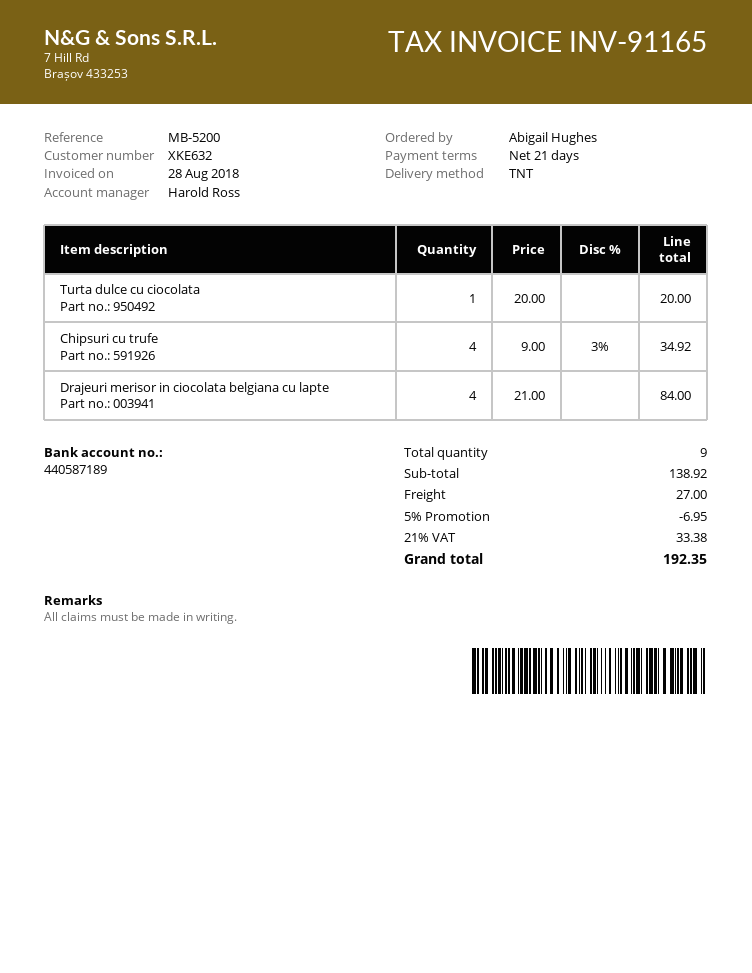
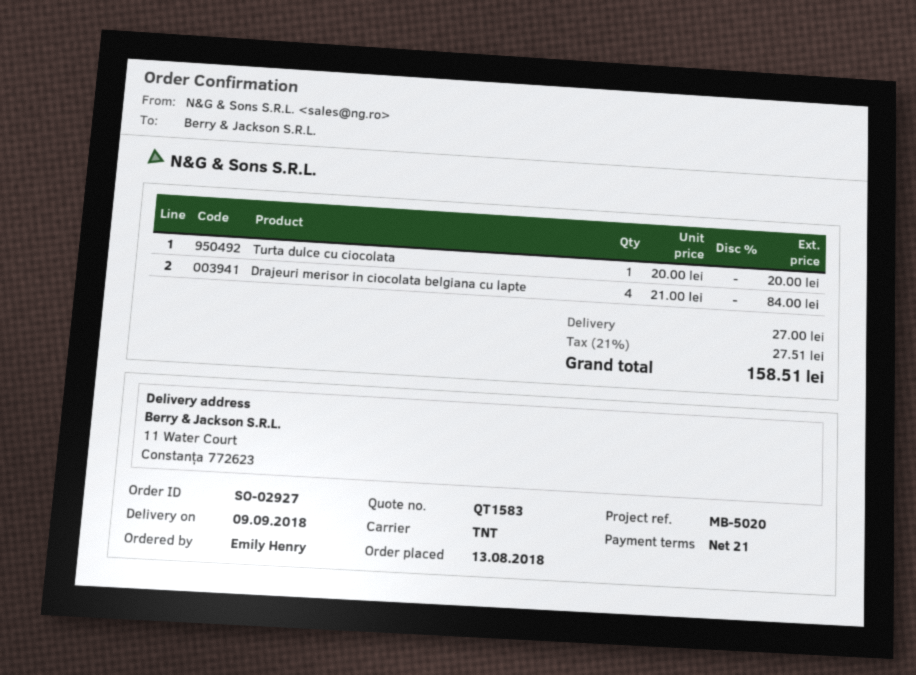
reference: MB-5200 -> MB-5020
ordered by: Abigail Hughes -> Emily Henry
Chipsuri cu trufe: 4 x 9.00 - 3% = 34.92 -> none
discount: 5% = 6.95 -> none
tax: 21% = 33.38 -> 21% = 27.51
total: 192.35 -> 158.51

